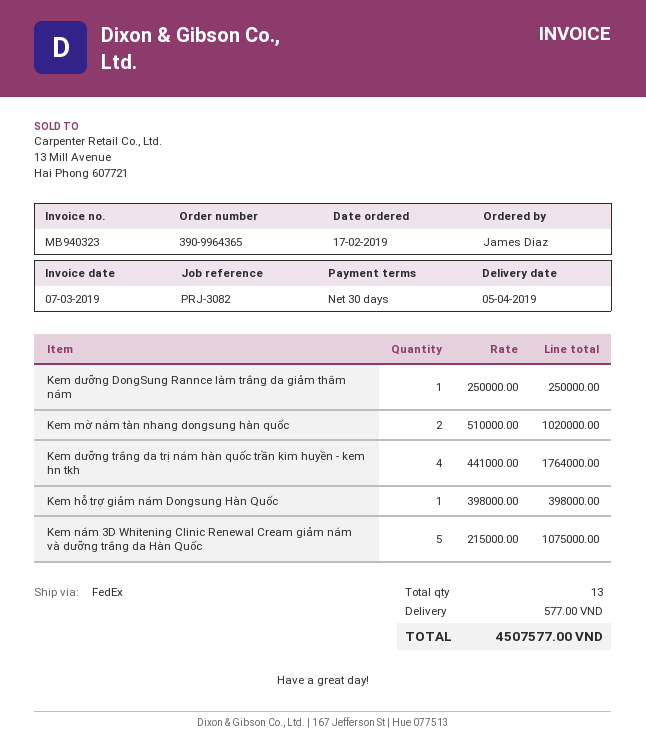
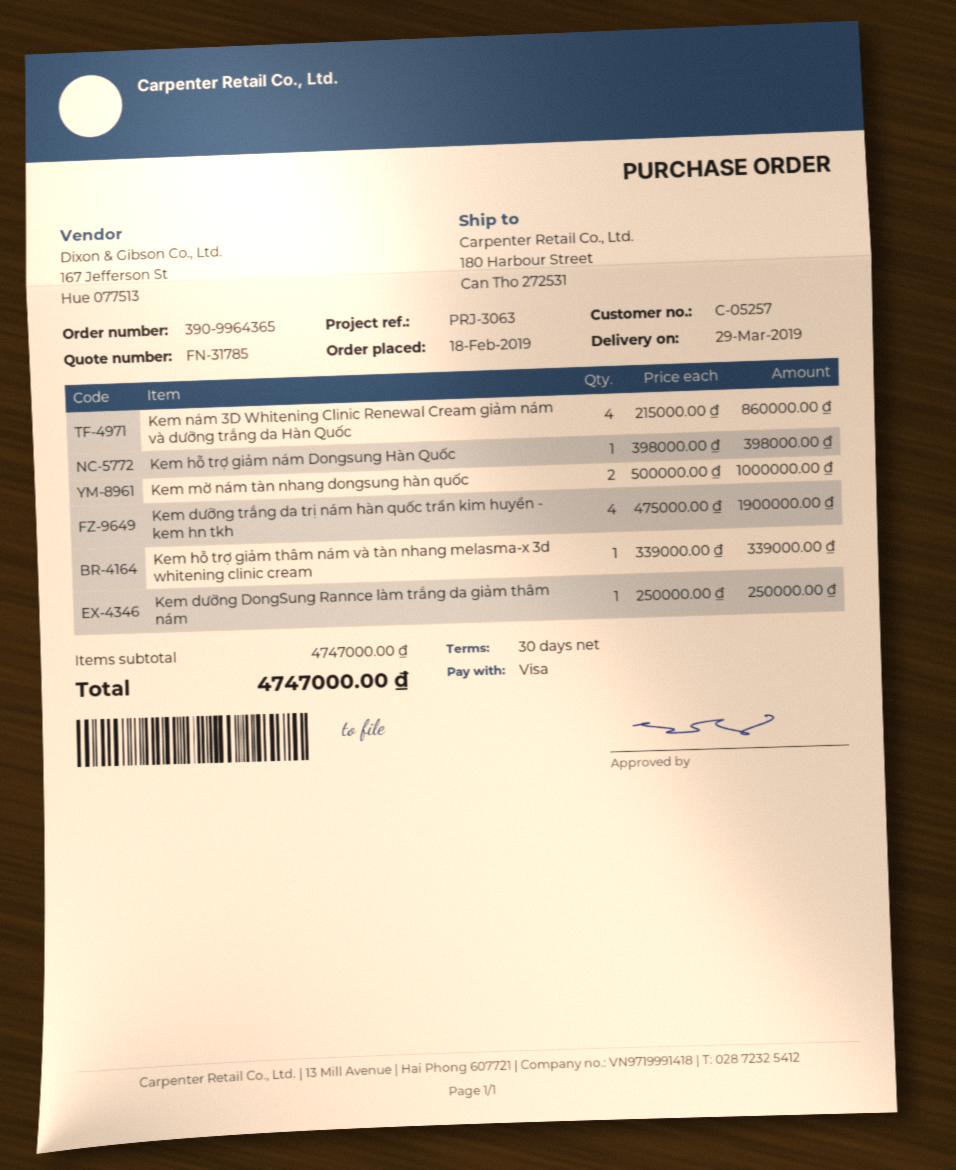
order date: 2019-02-17 -> 2019-02-18
delivery date: 2019-04-05 -> 2019-03-29
reference: PRJ-3082 -> PRJ-3063
Kem mờ nám tàn nhang dongsung hàn quốc: 2 x 510000.00 = 1020000.00 -> 2 x 500000.00 = 1000000.00
Kem dưỡng trắng da trị nám hàn quốc trần kim huyền - kem hn tkh: 4 x 441000.00 = 1764000.00 -> 4 x 475000.00 = 1900000.00
Kem nám 3D Whitening Clinic Renewal Cream giảm nám và dưỡng trắng da Hàn Quốc: 5 x 215000.00 = 1075000.00 -> 4 x 215000.00 = 860000.00
Kem hỗ trợ giảm thâm nám và tàn nhang melasma-x 3d whitening clinic cream: none -> 1 x 339000.00 = 339000.00
shipping: 577.00 -> none
total: 4507577.00 -> 4747000.00

